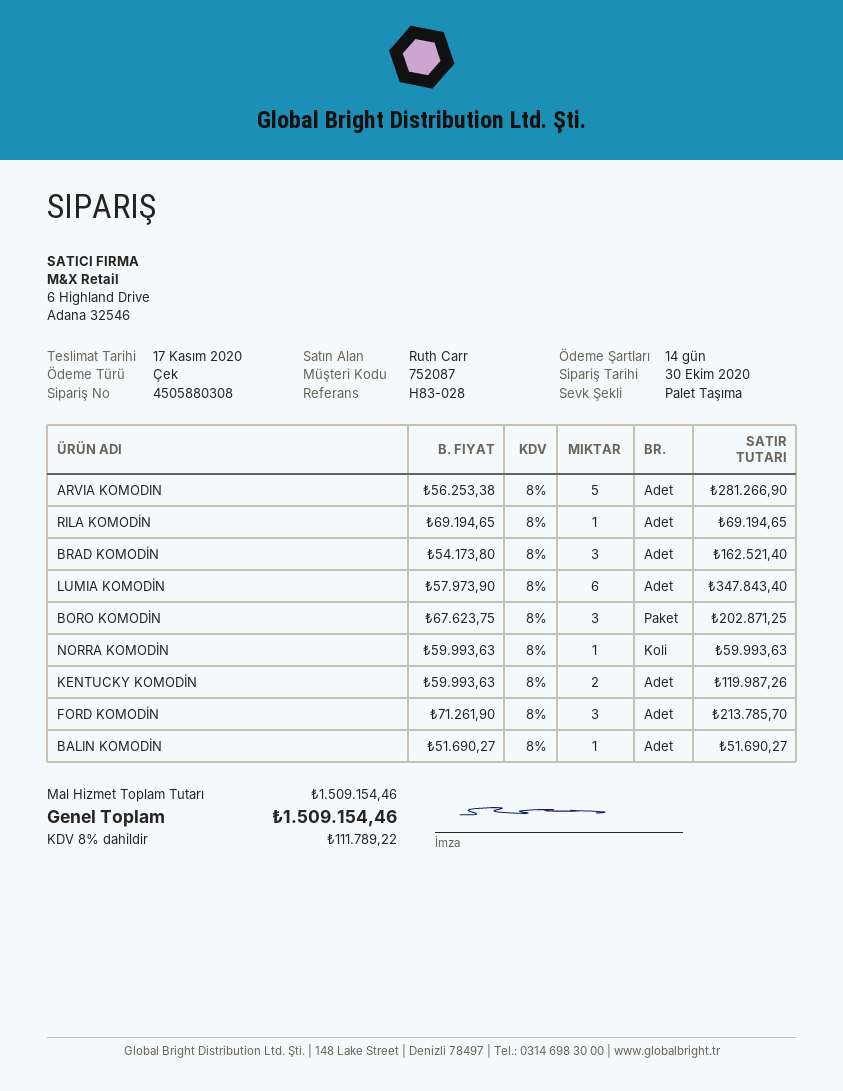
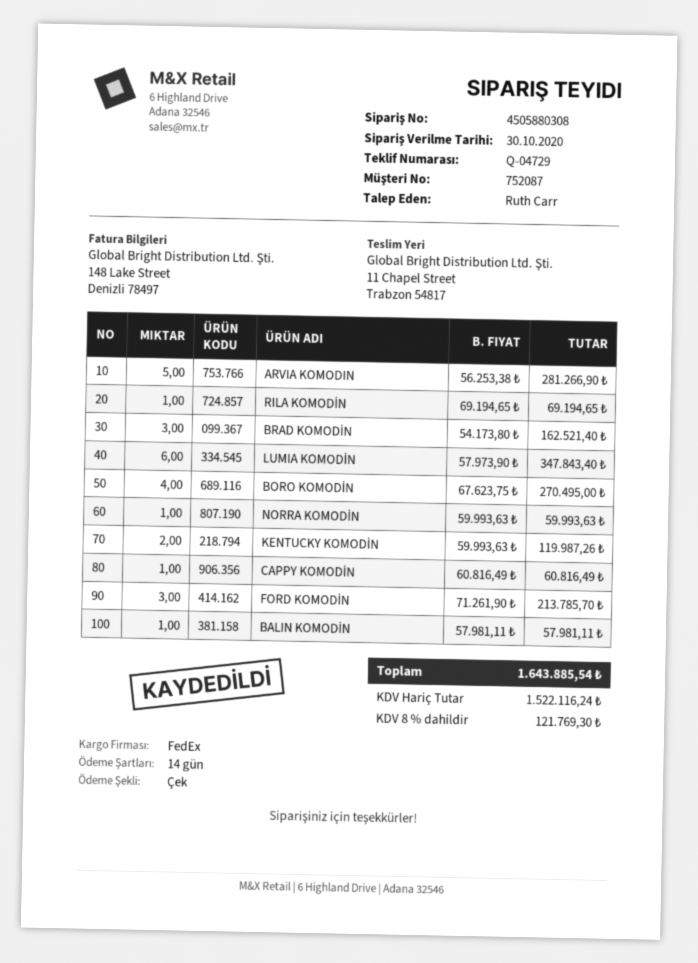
shipping method: pallet freight -> FedEx
BORO KOMODİN: 3 x 67623.75 = 202871.25 -> 4 x 67623.75 = 270495.00
BALIN KOMODİN: 1 x 51690.27 = 51690.27 -> 1 x 57981.11 = 57981.11
CAPPY KOMODİN: none -> 1 x 60816.49 = 60816.49
tax: 8% = 111789.22 -> 8% = 121769.30
total: 1509154.46 -> 1643885.54

